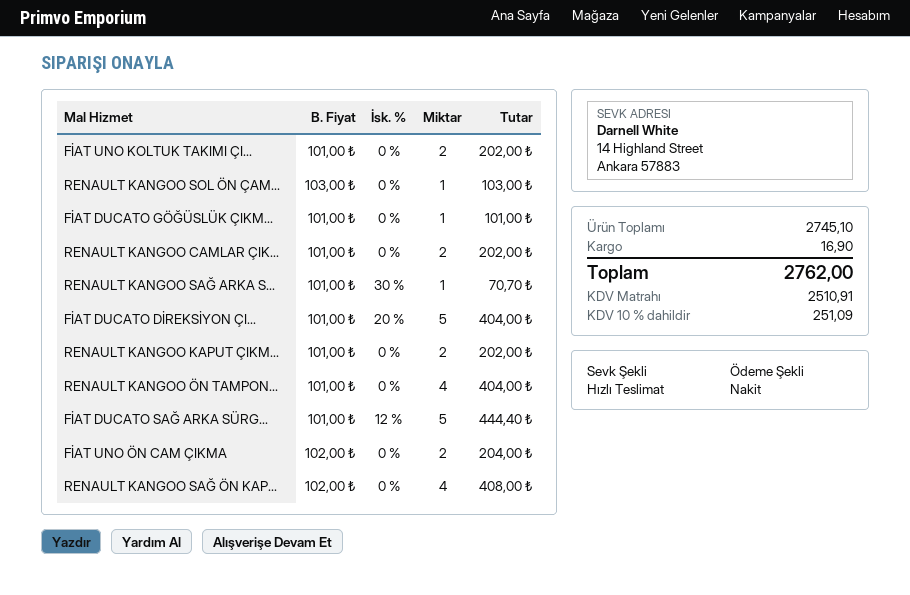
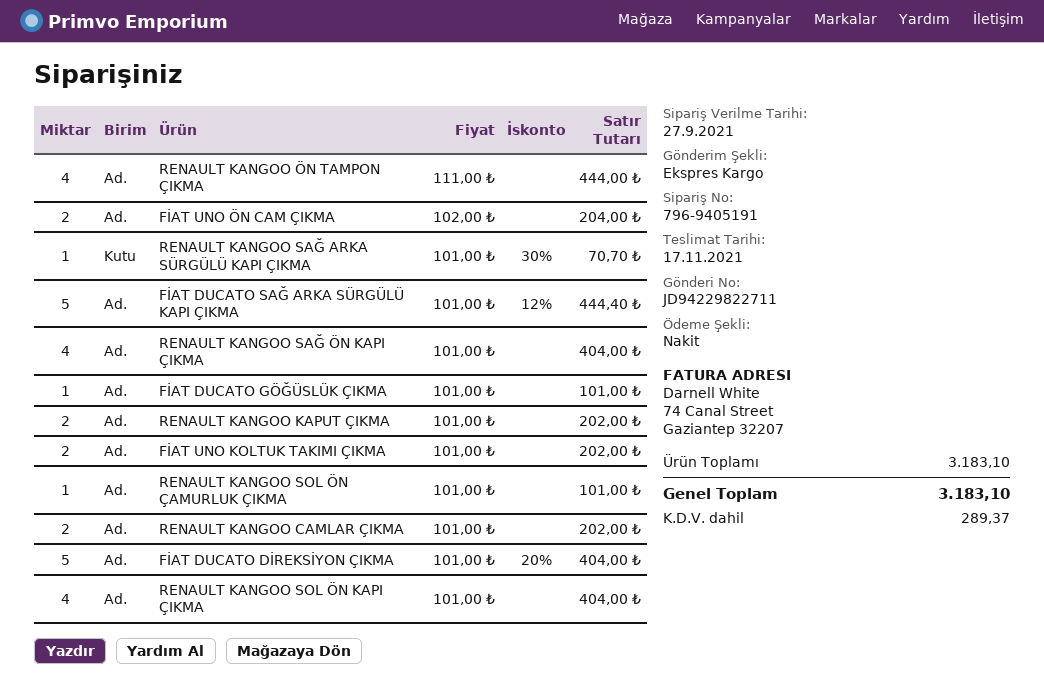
RENAULT KANGOO SOL ÖN ÇAM...: 1 x 103.00 = 103.00 -> 1 x 101.00 = 101.00
RENAULT KANGOO ÖN TAMPON...: 4 x 101.00 = 404.00 -> 4 x 111.00 = 444.00
RENAULT KANGOO SAĞ ÖN KAP...: 4 x 102.00 = 408.00 -> 4 x 101.00 = 404.00
RENAULT KANGOO SOL ÖN KAPI ÇIKMA: none -> 4 x 101.00 = 404.00
subtotal: 2745.10 -> 3183.10
shipping: 16.90 -> none
tax: 251.09 -> 289.37
total: 2762.00 -> 3183.10

